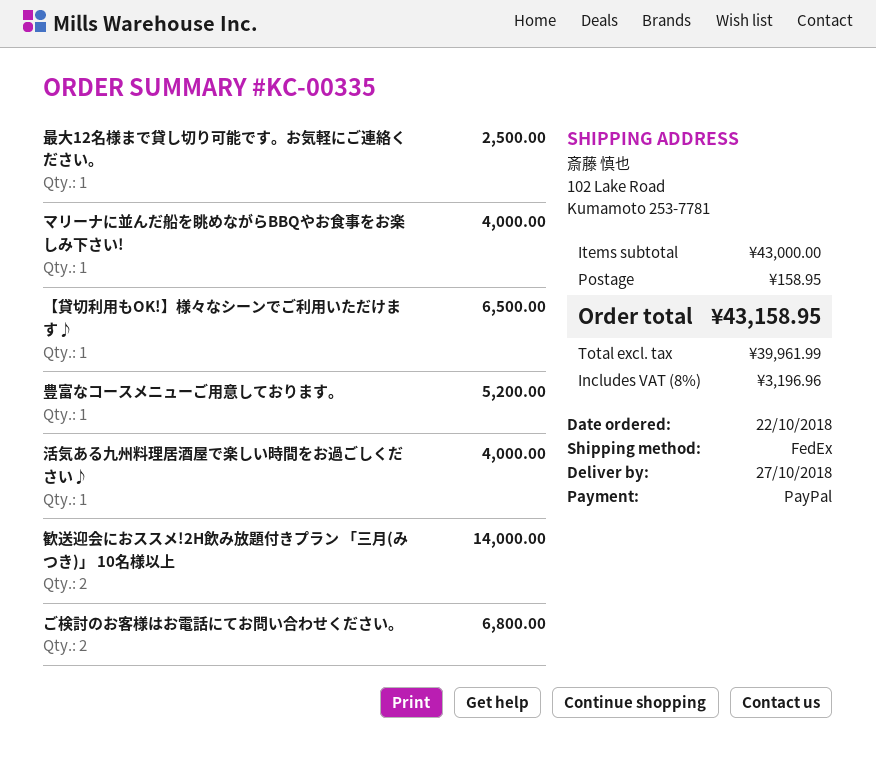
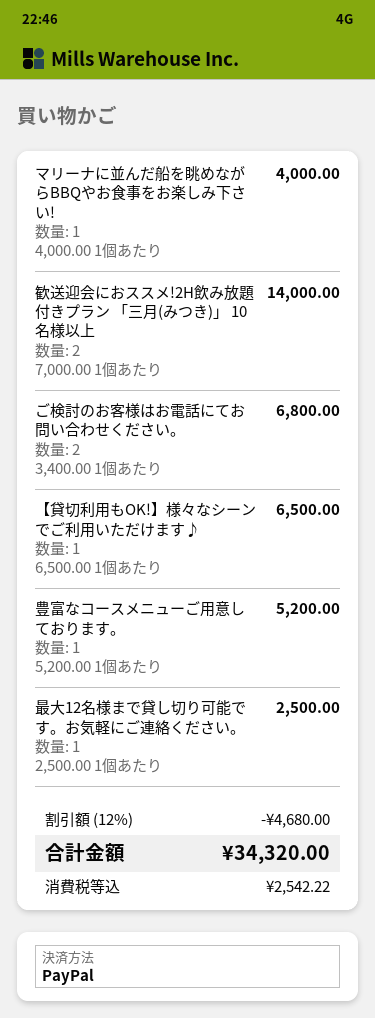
活気ある九州料理居酒屋で楽しい時間をお過ごしください♪: 1 for 4000.00 -> none
discount: none -> 12% = 4680.00
shipping: 158.95 -> none
tax: 3196.96 -> 2542.22
total: 43158.95 -> 34320.00

